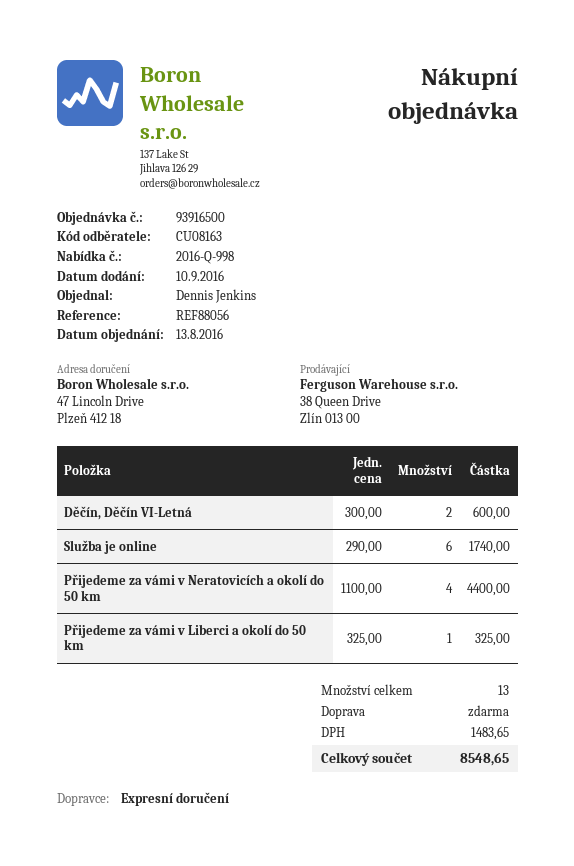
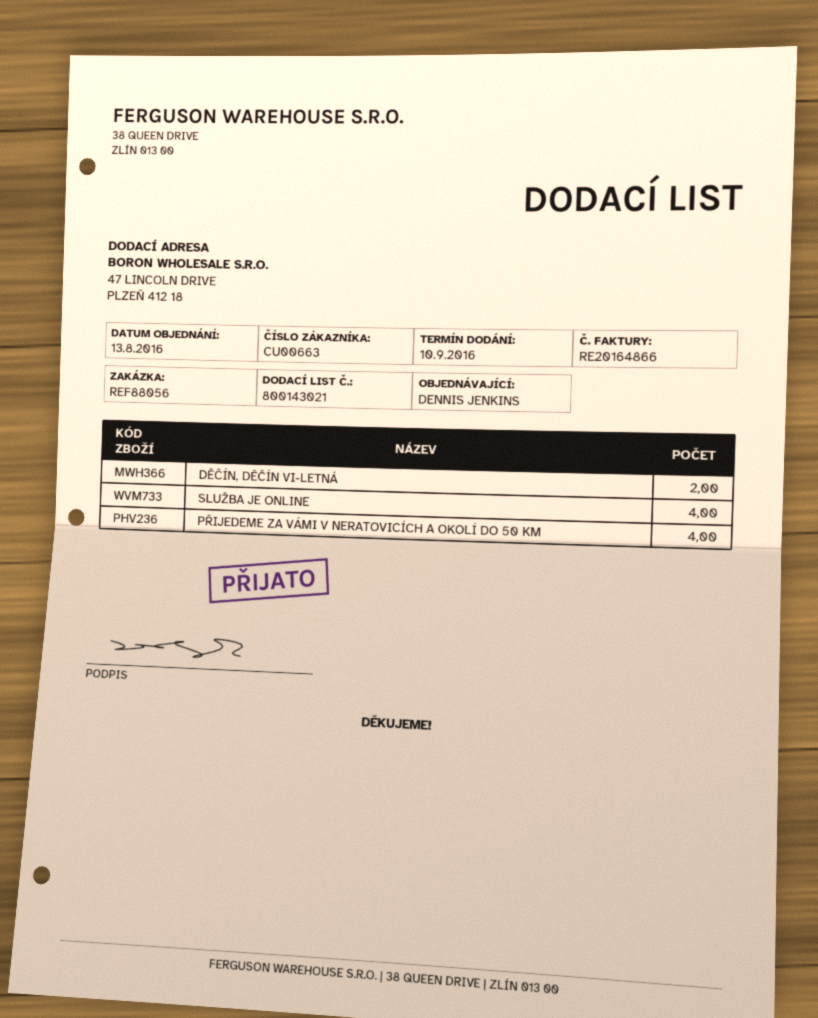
customer number: CU08163 -> CU00663
Služba je online: 6 -> 4
Přijedeme za vámi v Liberci a okolí do 50 km: 1 -> none

